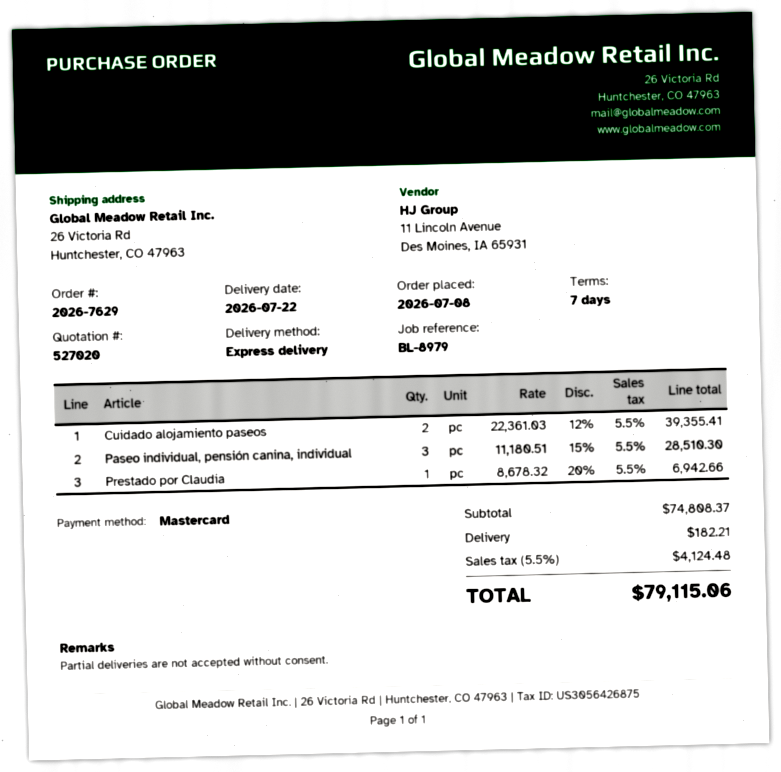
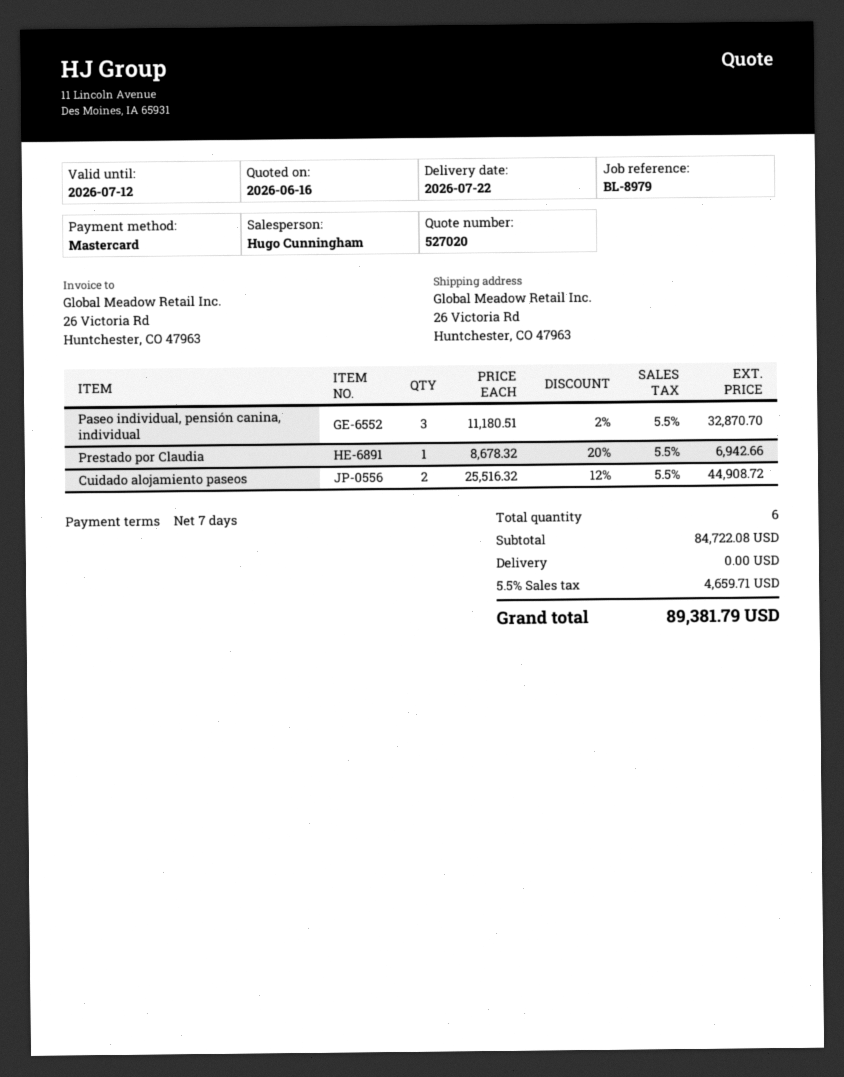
Cuidado alojamiento paseos: 2 x 22361.03 - 12% = 39355.41 -> 2 x 25516.32 - 12% = 44908.72
Paseo individual, pensión canina, individual: 3 x 11180.51 - 15% = 28510.30 -> 3 x 11180.51 - 2% = 32870.70
subtotal: 74808.37 -> 84722.08
shipping: 182.21 -> 0.00
tax: 5.5% = 4124.48 -> 5.5% = 4659.71
total: 79115.06 -> 89381.79

